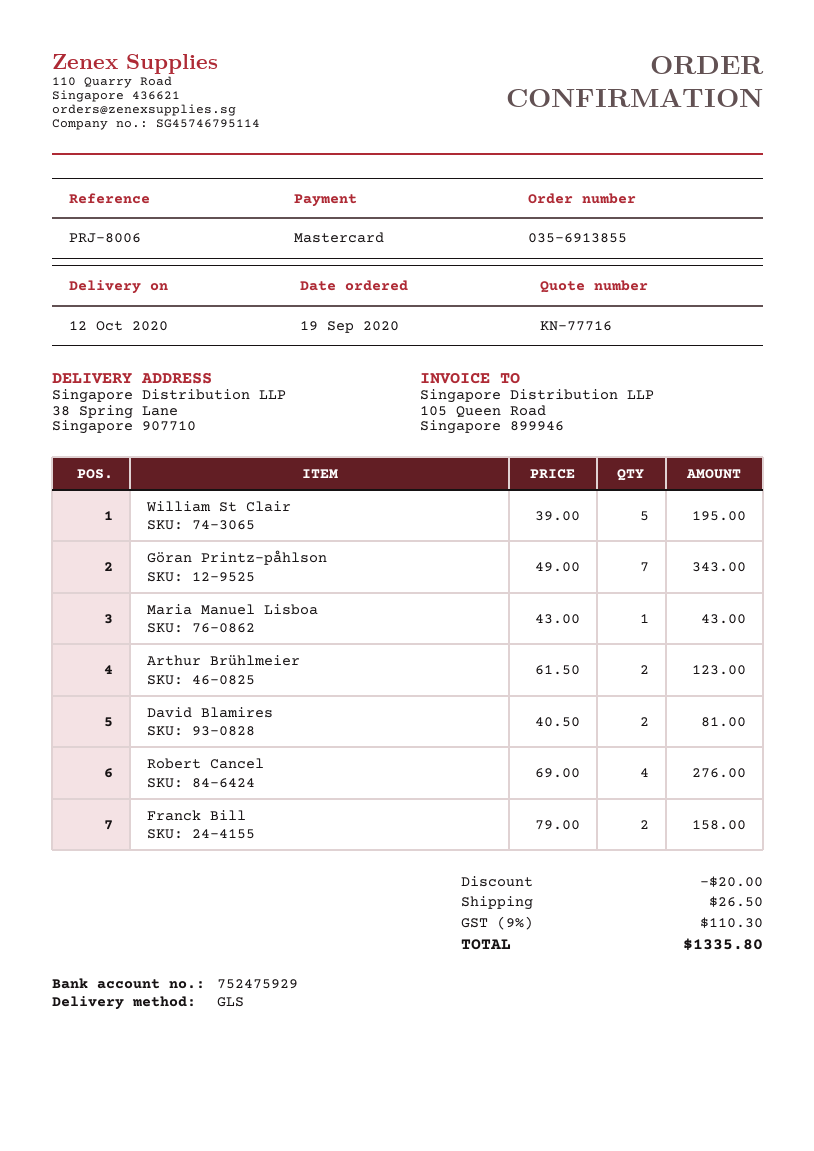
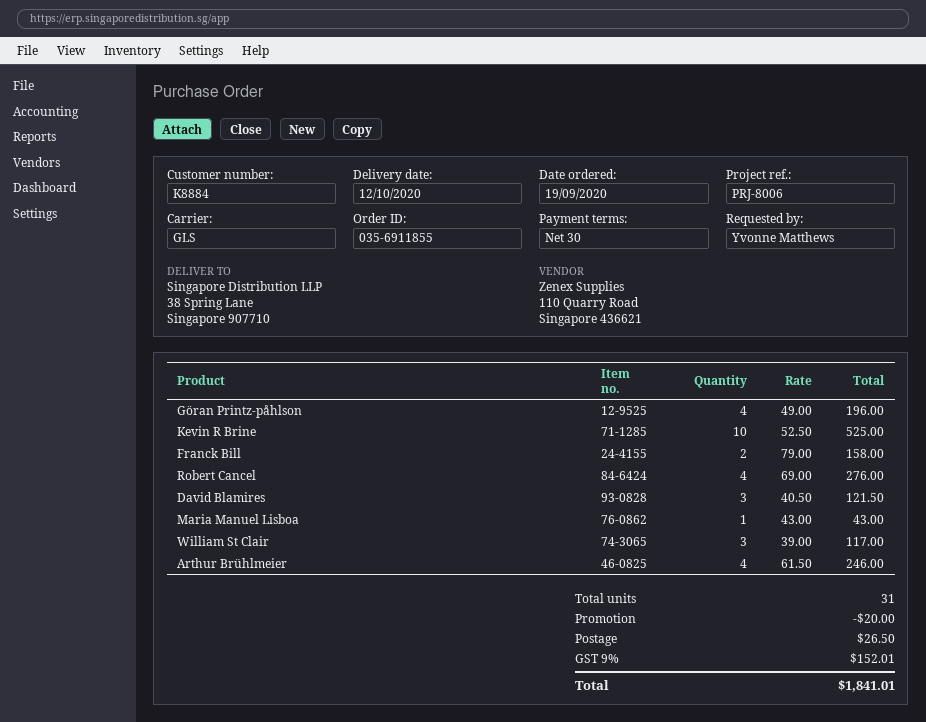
order number: 035-6913855 -> 035-6911855
William St Clair: 5 x 39.00 = 195.00 -> 3 x 39.00 = 117.00
Göran Printz-påhlson: 7 x 49.00 = 343.00 -> 4 x 49.00 = 196.00
Arthur Brühlmeier: 2 x 61.50 = 123.00 -> 4 x 61.50 = 246.00
David Blamires: 2 x 40.50 = 81.00 -> 3 x 40.50 = 121.50
Kevin R Brine: none -> 10 x 52.50 = 525.00
tax: 9% = 110.30 -> 9% = 152.01
total: 1335.80 -> 1841.01

